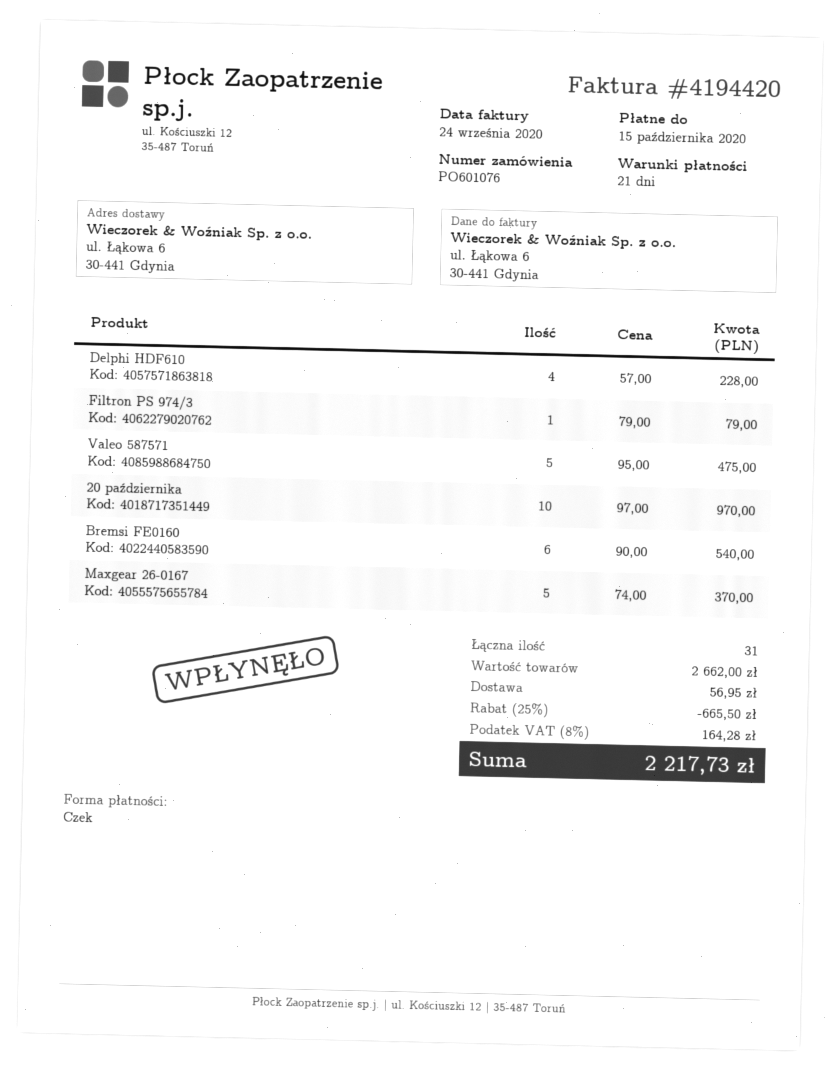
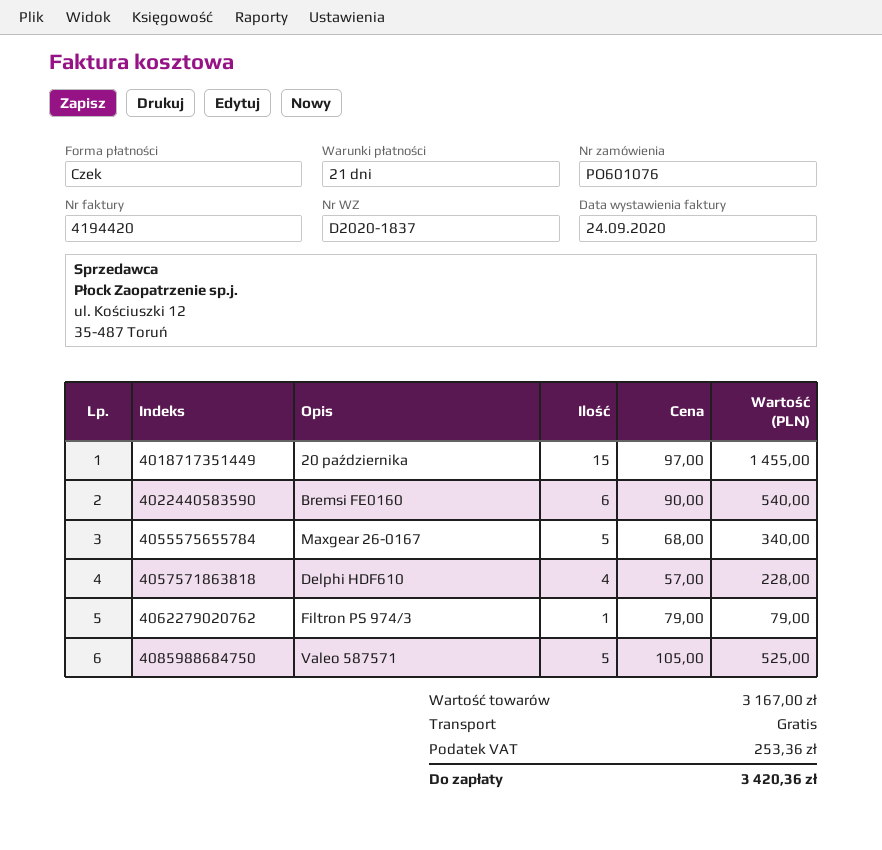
Valeo 587571: 5 x 95.00 = 475.00 -> 5 x 105.00 = 525.00
20 października: 10 x 97.00 = 970.00 -> 15 x 97.00 = 1455.00
Maxgear 26-0167: 5 x 74.00 = 370.00 -> 5 x 68.00 = 340.00
subtotal: 2662.00 -> 3167.00
discount: 25% = 665.50 -> none
shipping: 56.95 -> 0.00
tax: 164.28 -> 253.36
total: 2217.73 -> 3420.36

